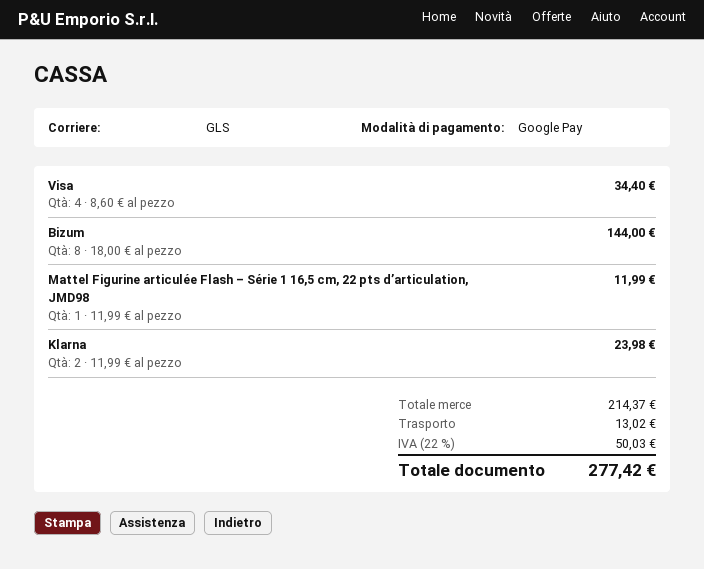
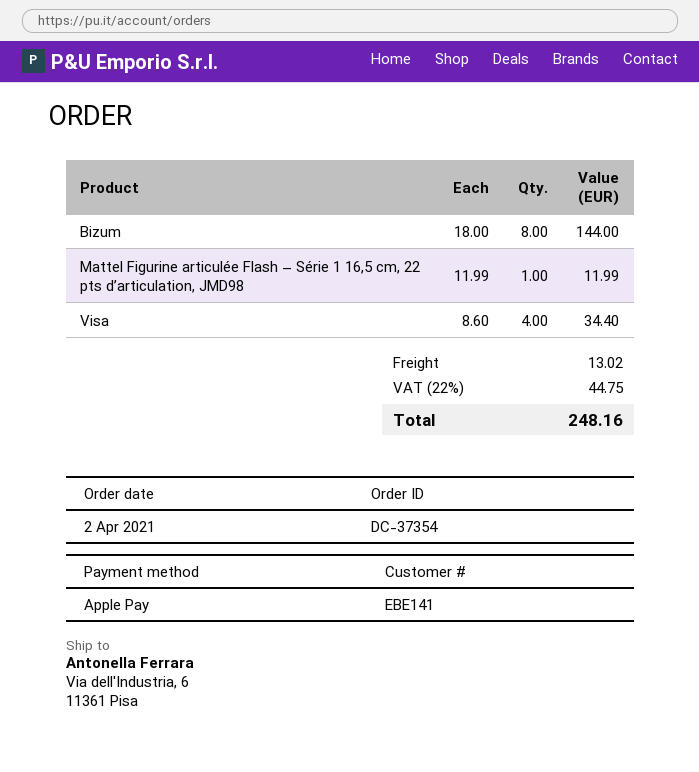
payment method: Google Pay -> Apple Pay
Klarna: 2 x 11.99 = 23.98 -> none
tax: 22% = 50.03 -> 22% = 44.75
total: 277.42 -> 248.16

